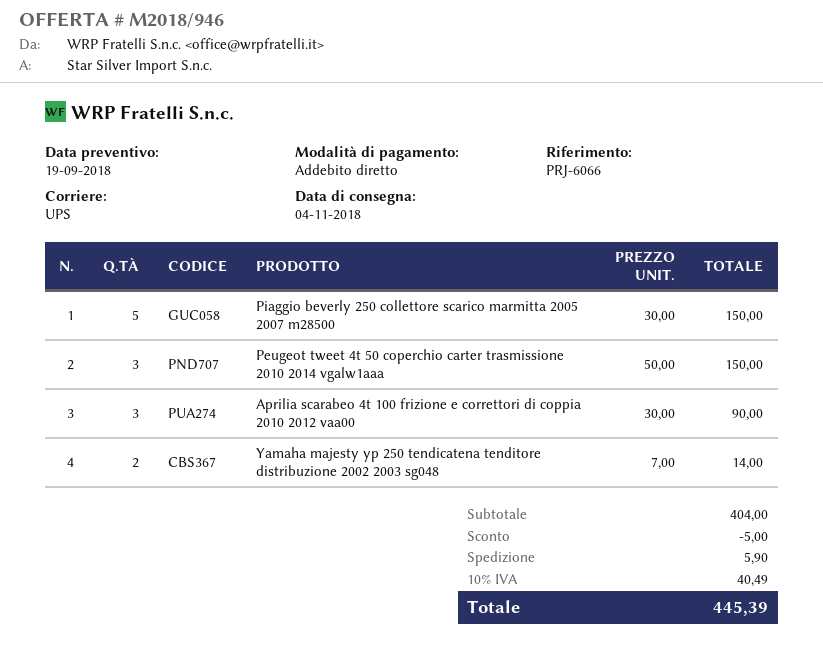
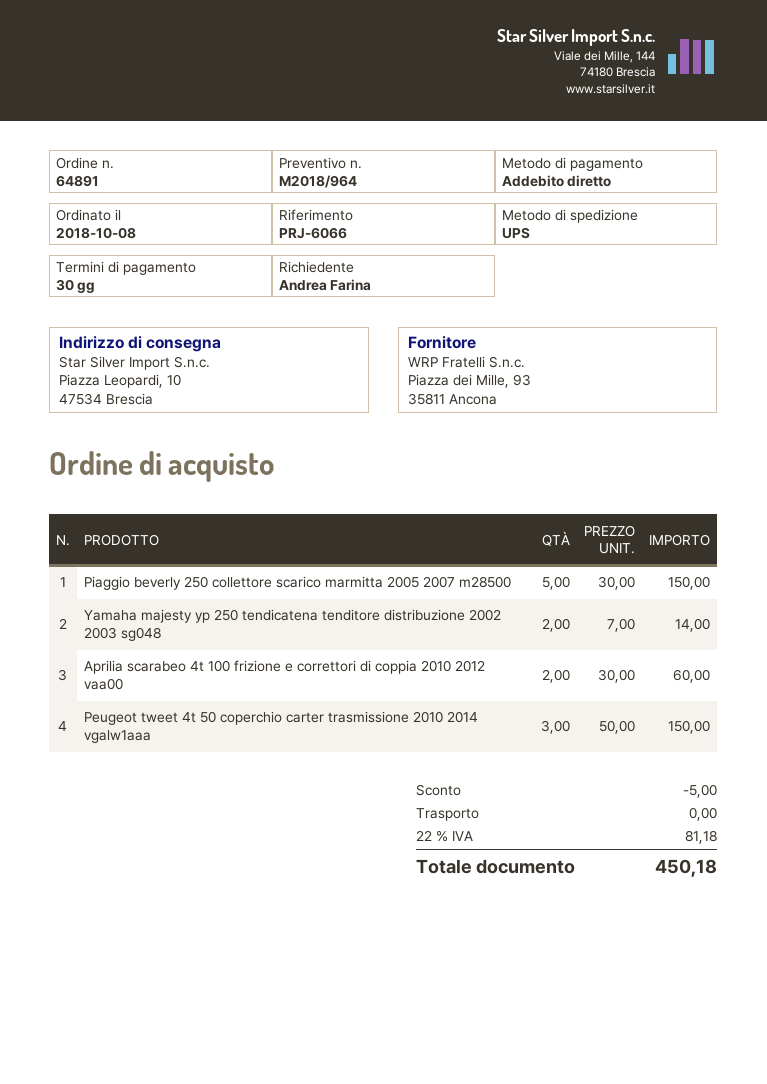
quote number: M2018/946 -> M2018/964
Aprilia scarabeo 4t 100 frizione e correttori di coppia 2010 2012 vaa00: 3 x 30.00 = 90.00 -> 2 x 30.00 = 60.00
shipping: 5.90 -> 0.00
tax: 10% = 40.49 -> 22% = 81.18
total: 445.39 -> 450.18

